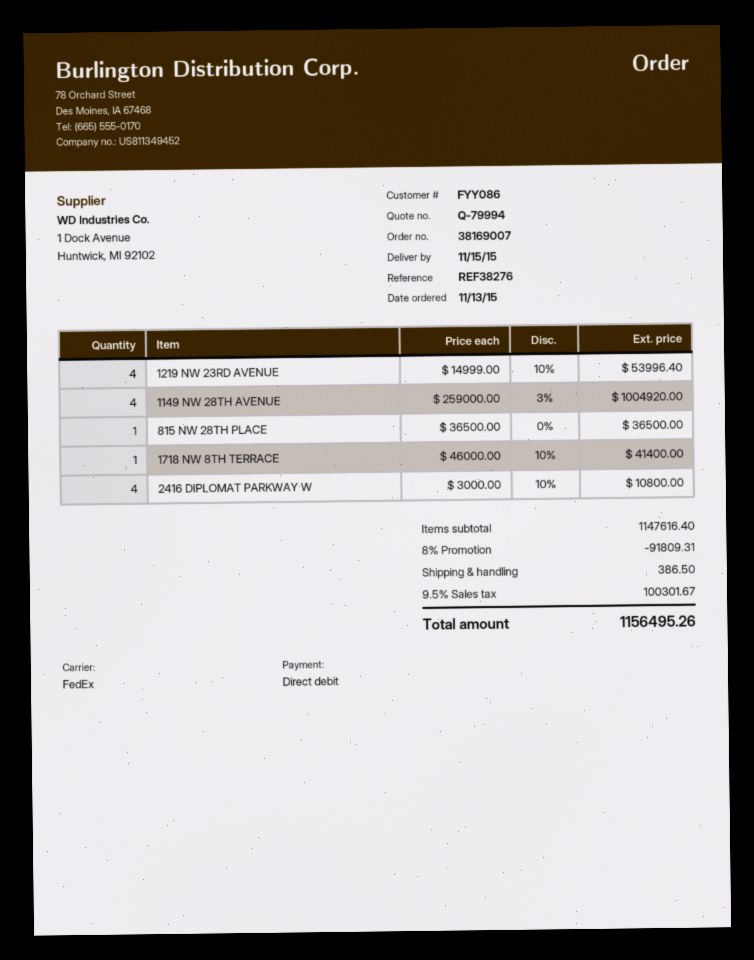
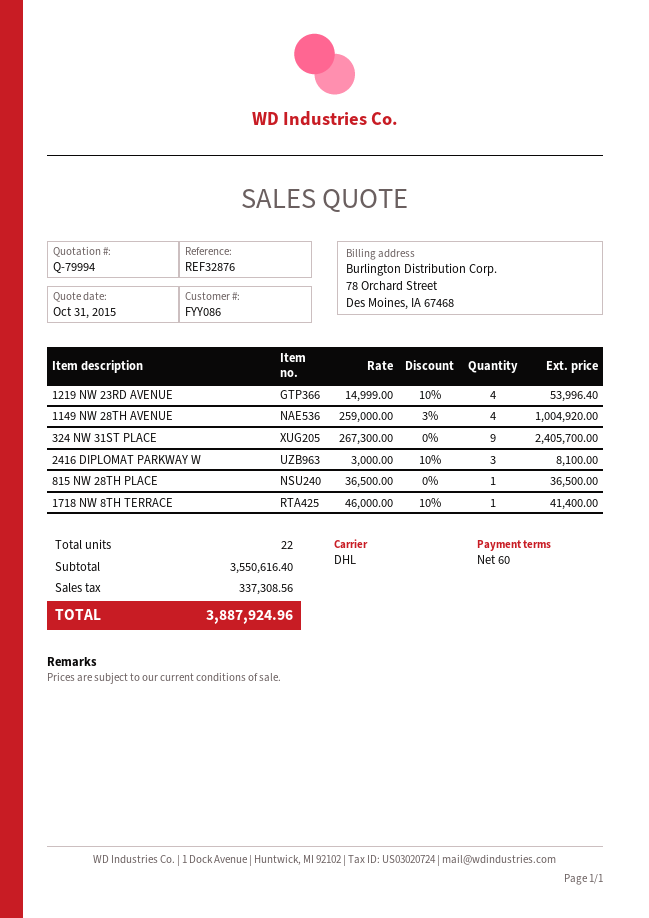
reference: REF38276 -> REF32876
shipping method: FedEx -> DHL
2416 DIPLOMAT PARKWAY W: 4 x 3000.00 - 10% = 10800.00 -> 3 x 3000.00 - 10% = 8100.00
324 NW 31ST PLACE: none -> 9 x 267300.00 = 2405700.00
subtotal: 1147616.40 -> 3550616.40
discount: 8% = 91809.31 -> none
shipping: 386.50 -> none
tax: 100301.67 -> 337308.56
total: 1156495.26 -> 3887924.96

